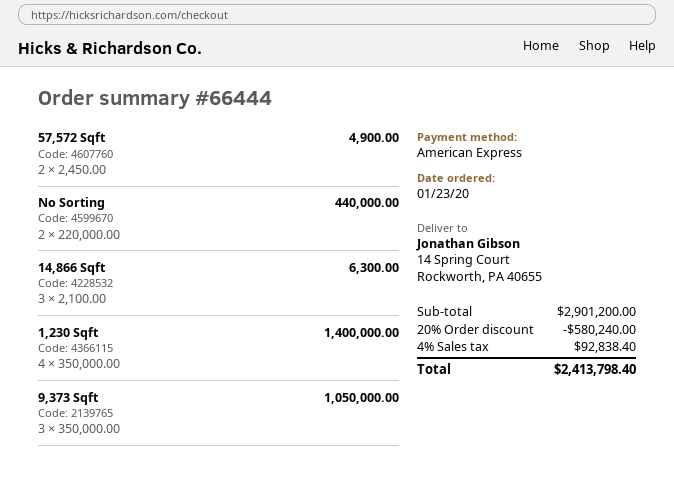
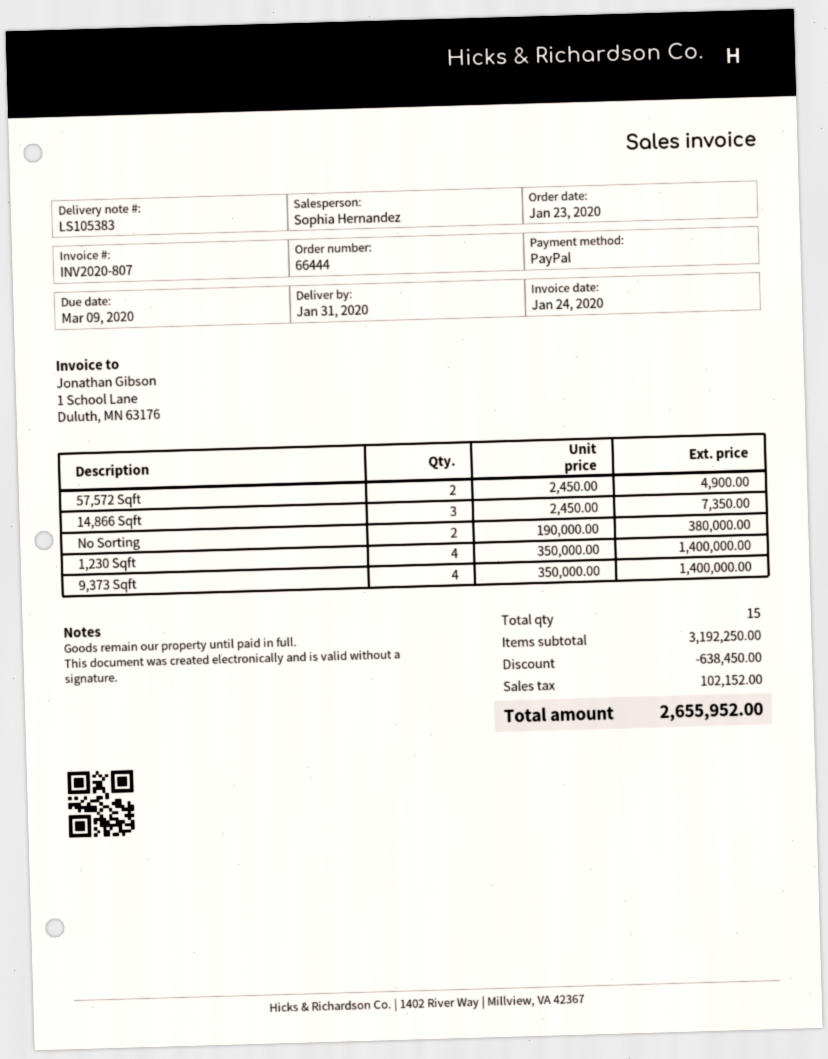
payment method: American Express -> PayPal
No Sorting: 2 x 220000.00 = 440000.00 -> 2 x 190000.00 = 380000.00
14,866 Sqft: 3 x 2100.00 = 6300.00 -> 3 x 2450.00 = 7350.00
9,373 Sqft: 3 x 350000.00 = 1050000.00 -> 4 x 350000.00 = 1400000.00
subtotal: 2901200.00 -> 3192250.00
discount: 580240.00 -> 638450.00
tax: 92838.40 -> 102152.00
total: 2413798.40 -> 2655952.00

